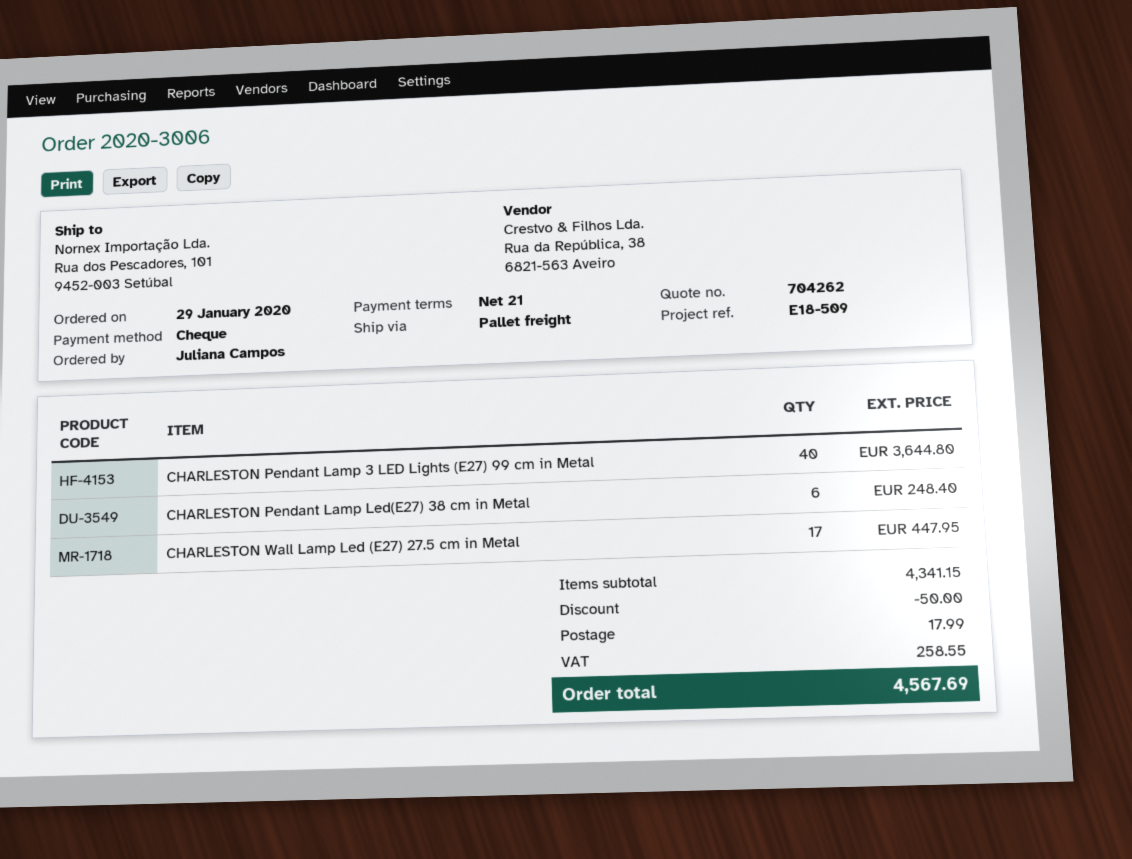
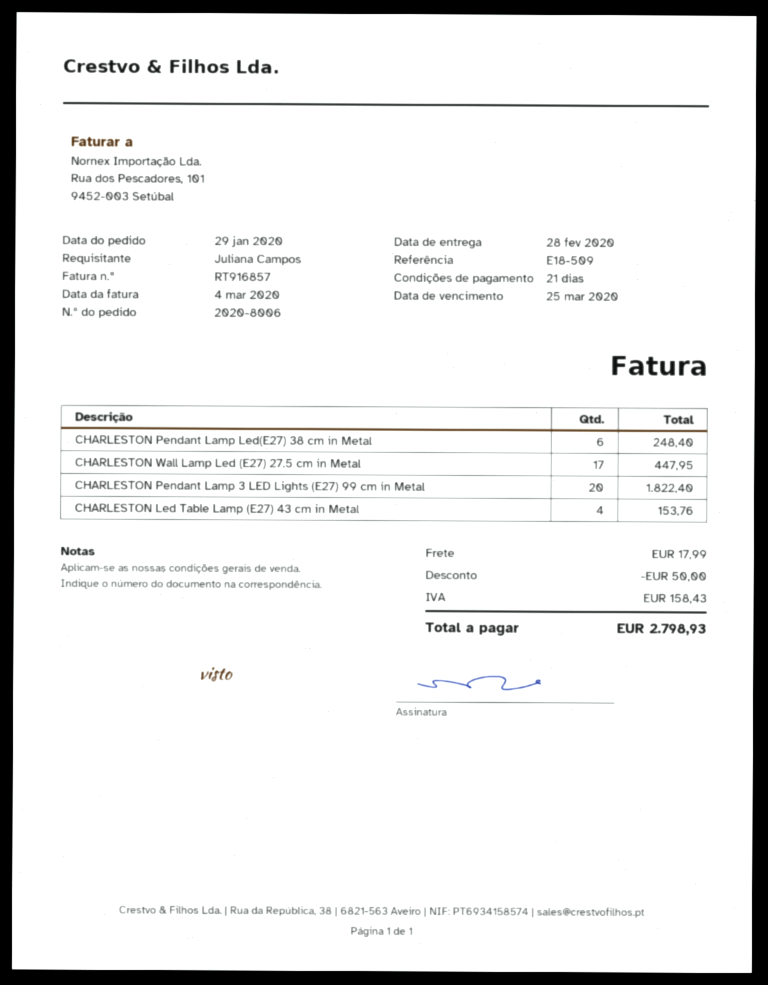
order number: 2020-3006 -> 2020-8006
CHARLESTON Pendant Lamp 3 LED Lights (E27) 99 cm in Metal: 40 for 3644.80 -> 20 for 1822.40
CHARLESTON Led Table Lamp (E27) 43 cm in Metal: none -> 4 for 153.76
tax: 258.55 -> 158.43
total: 4567.69 -> 2798.93

